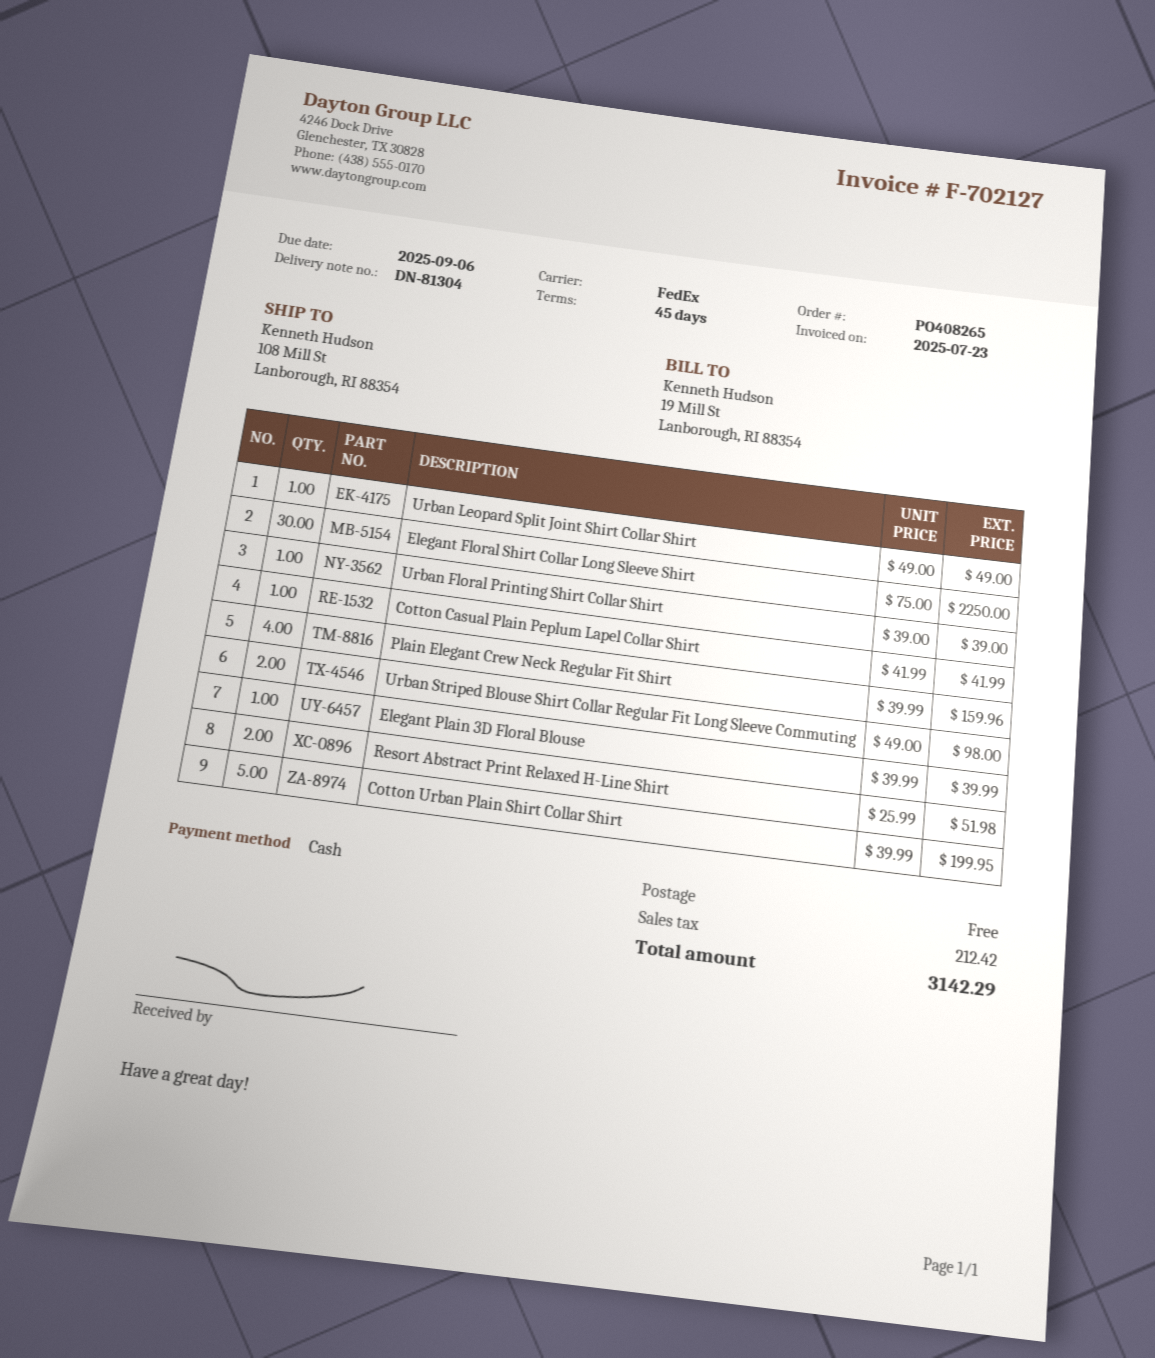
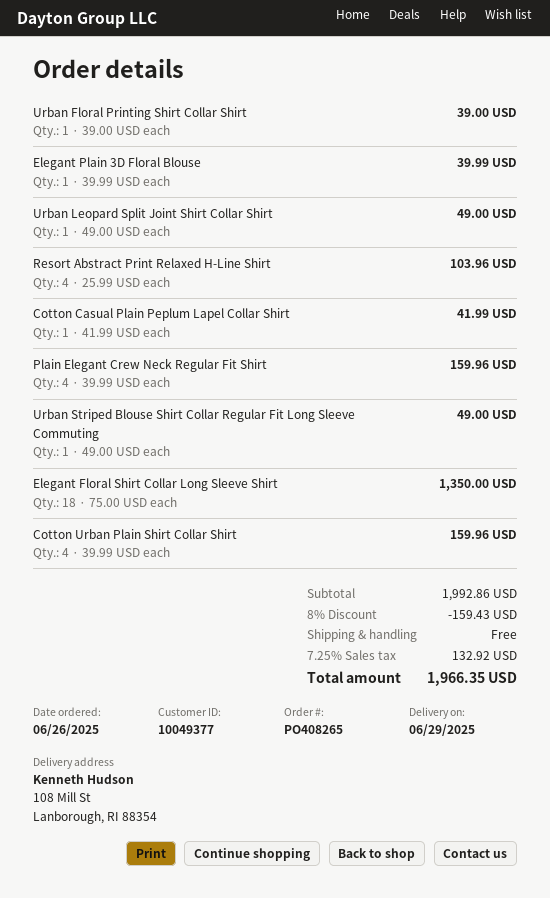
Elegant Floral Shirt Collar Long Sleeve Shirt: 30 x 75.00 = 2250.00 -> 18 x 75.00 = 1350.00
Urban Striped Blouse Shirt Collar Regular Fit Long Sleeve Commuting: 2 x 49.00 = 98.00 -> 1 x 49.00 = 49.00
Resort Abstract Print Relaxed H-Line Shirt: 2 x 25.99 = 51.98 -> 4 x 25.99 = 103.96
Cotton Urban Plain Shirt Collar Shirt: 5 x 39.99 = 199.95 -> 4 x 39.99 = 159.96
discount: none -> 8% = 159.43
tax: 212.42 -> 132.92
total: 3142.29 -> 1966.35

